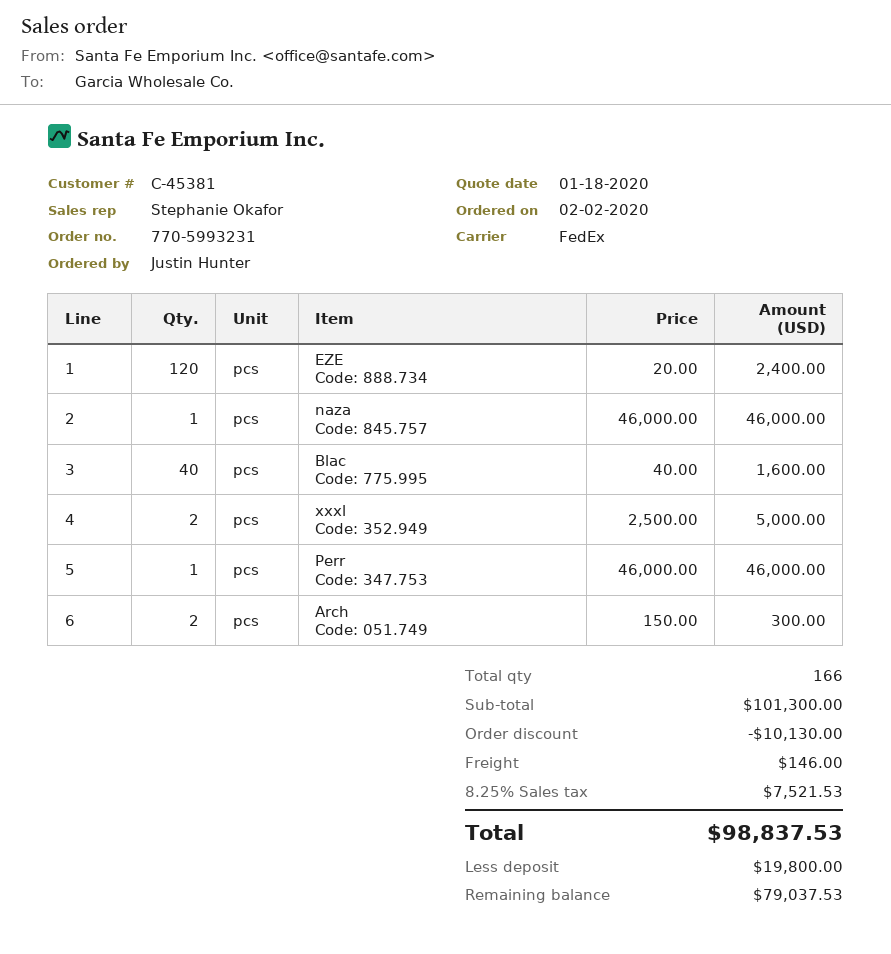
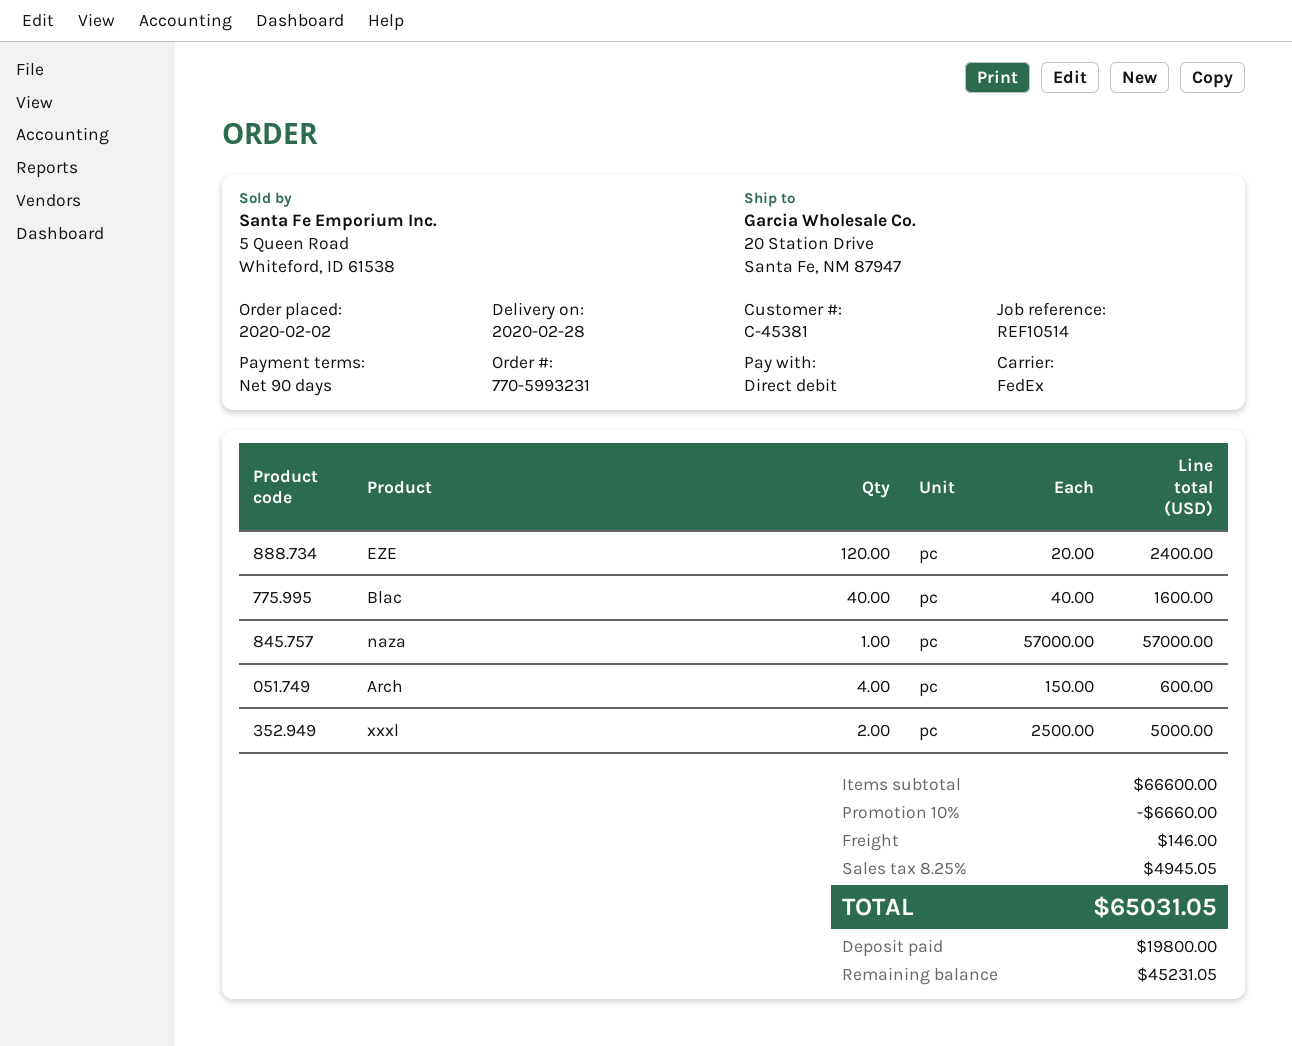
naza: 1 x 46000.00 = 46000.00 -> 1 x 57000.00 = 57000.00
Perr: 1 x 46000.00 = 46000.00 -> none
Arch: 2 x 150.00 = 300.00 -> 4 x 150.00 = 600.00
subtotal: 101300.00 -> 66600.00
discount: 10130.00 -> 6660.00
tax: 8.25% = 7521.53 -> 8.25% = 4945.05
total: 98837.53 -> 65031.05
balance: 79037.53 -> 45231.05

